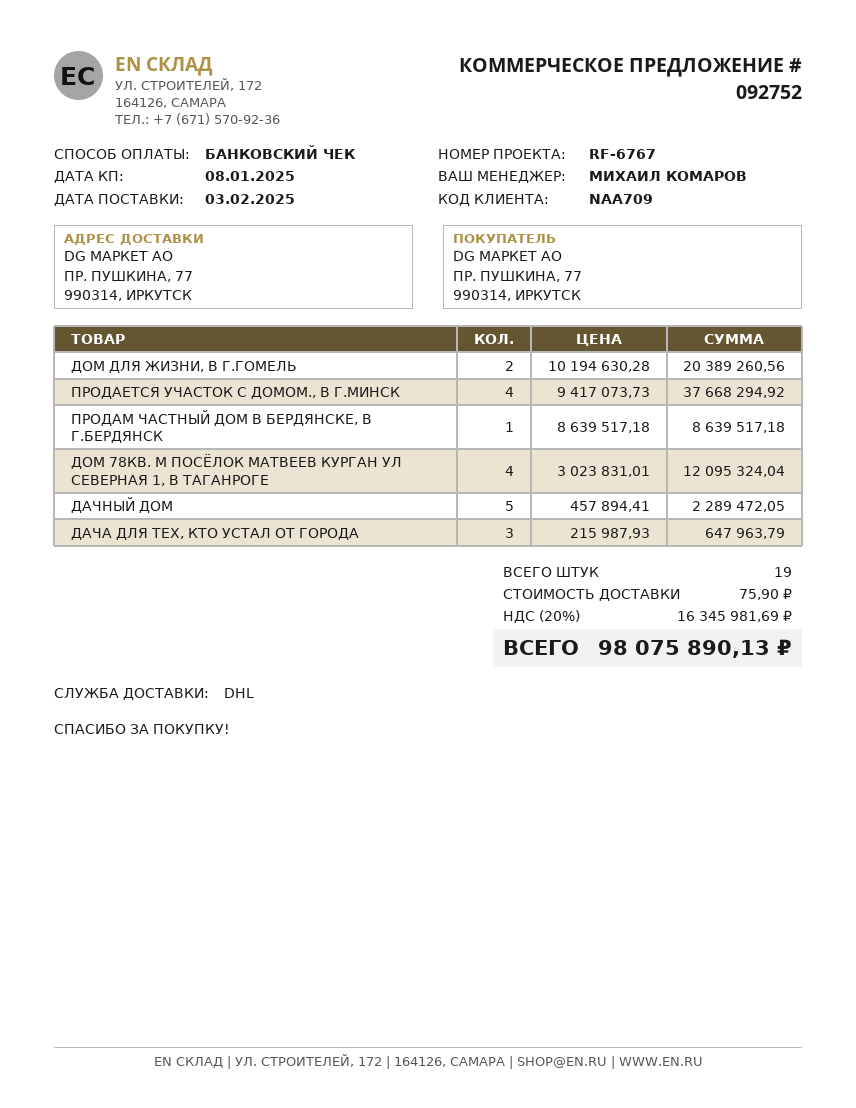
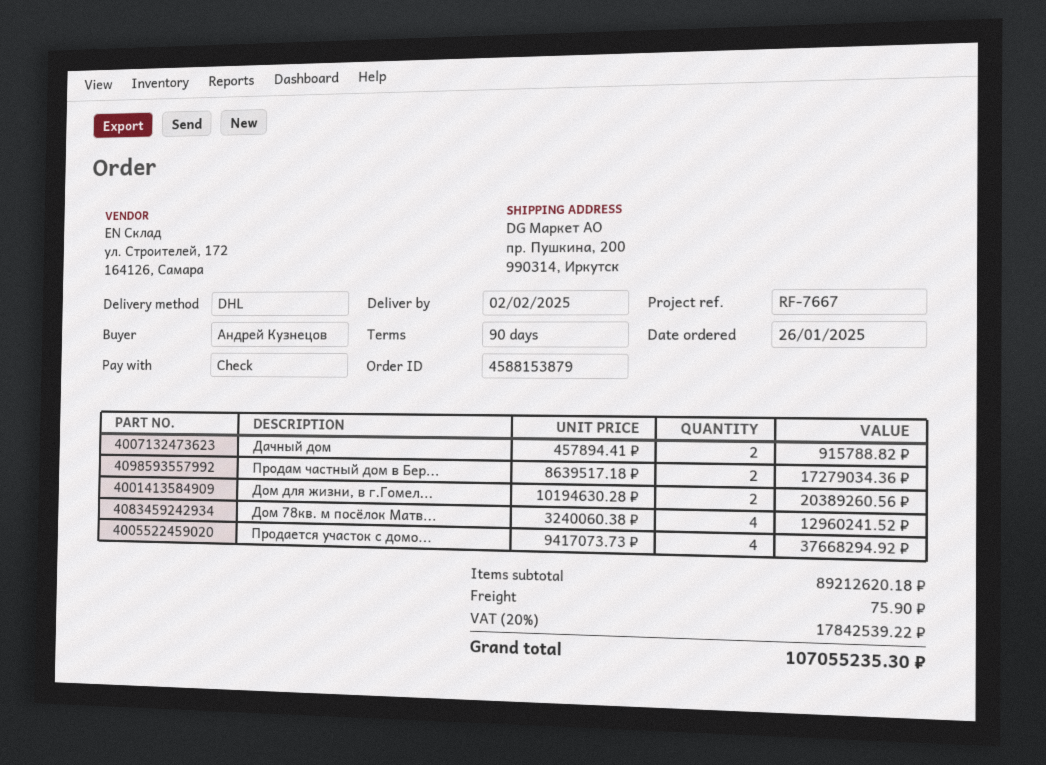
delivery date: 2025-02-03 -> 2025-02-02
reference: RF-6767 -> RF-7667
ship to: ПР. ПУШКИНА, 77, 990314, ИРКУТСК -> пр. Пушкина, 200, 990314, Иркутск
ПРОДАМ ЧАСТНЫЙ ДОМ В БЕРДЯНСКЕ, В Г.БЕРДЯНСК: 1 x 8639517.18 = 8639517.18 -> 2 x 8639517.18 = 17279034.36
ДОМ 78КВ. М ПОСЁЛОК МАТВЕЕВ КУРГАН УЛ СЕВЕРНАЯ 1, В ТАГАНРОГЕ: 4 x 3023831.01 = 12095324.04 -> 4 x 3240060.38 = 12960241.52
ДАЧНЫЙ ДОМ: 5 x 457894.41 = 2289472.05 -> 2 x 457894.41 = 915788.82
ДАЧА ДЛЯ ТЕХ, КТО УСТАЛ ОТ ГОРОДА: 3 x 215987.93 = 647963.79 -> none
tax: 20% = 16345981.69 -> 20% = 17842539.22
total: 98075890.13 -> 107055235.30

